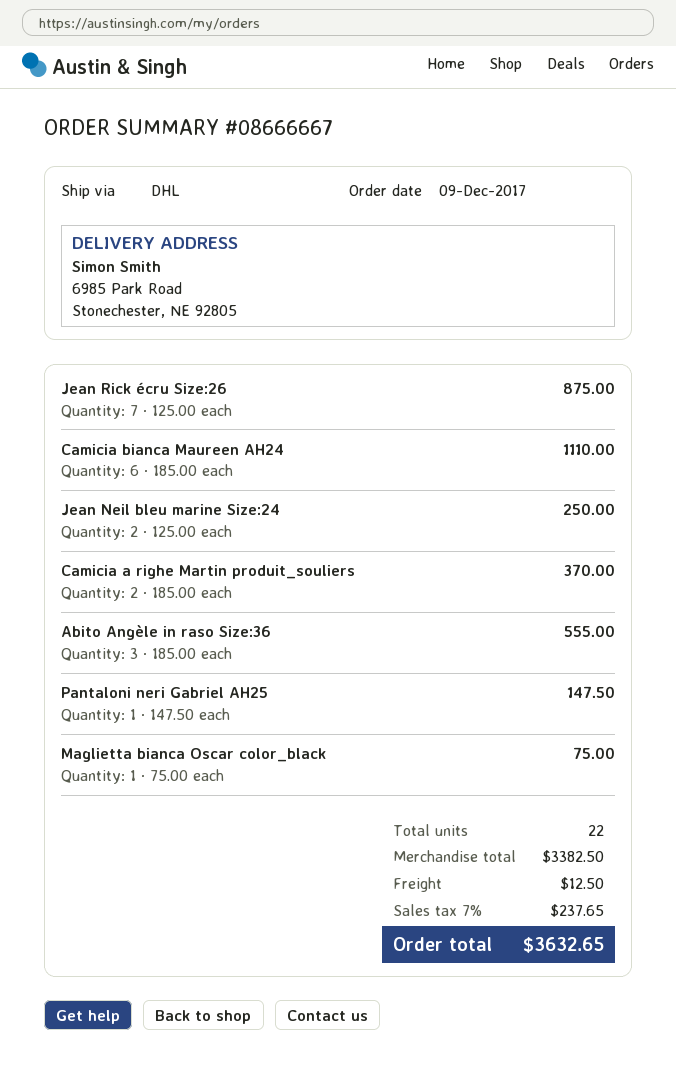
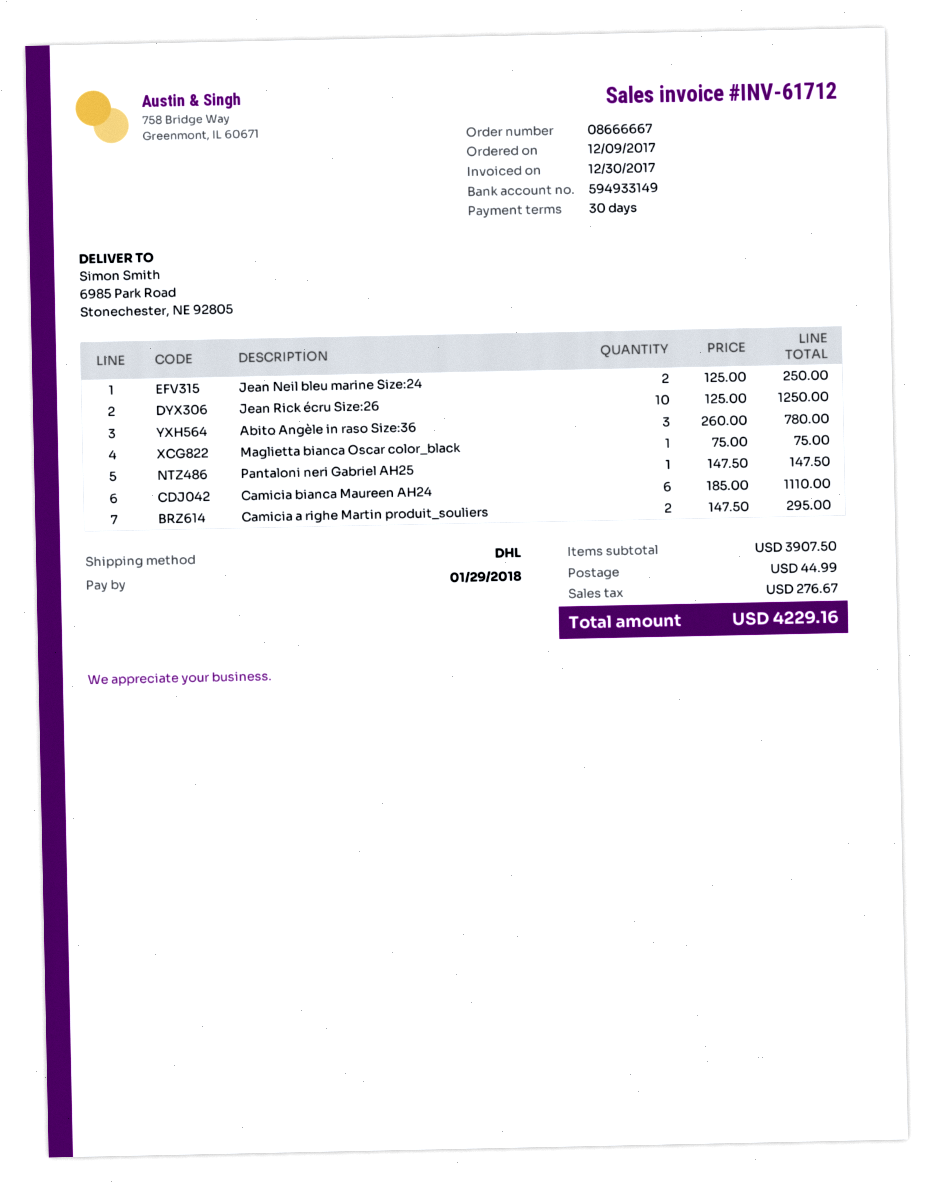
Jean Rick écru Size:26: 7 x 125.00 = 875.00 -> 10 x 125.00 = 1250.00
Camicia a righe Martin produit_souliers: 2 x 185.00 = 370.00 -> 2 x 147.50 = 295.00
Abito Angèle in raso Size:36: 3 x 185.00 = 555.00 -> 3 x 260.00 = 780.00
subtotal: 3382.50 -> 3907.50
shipping: 12.50 -> 44.99
tax: 237.65 -> 276.67
total: 3632.65 -> 4229.16

